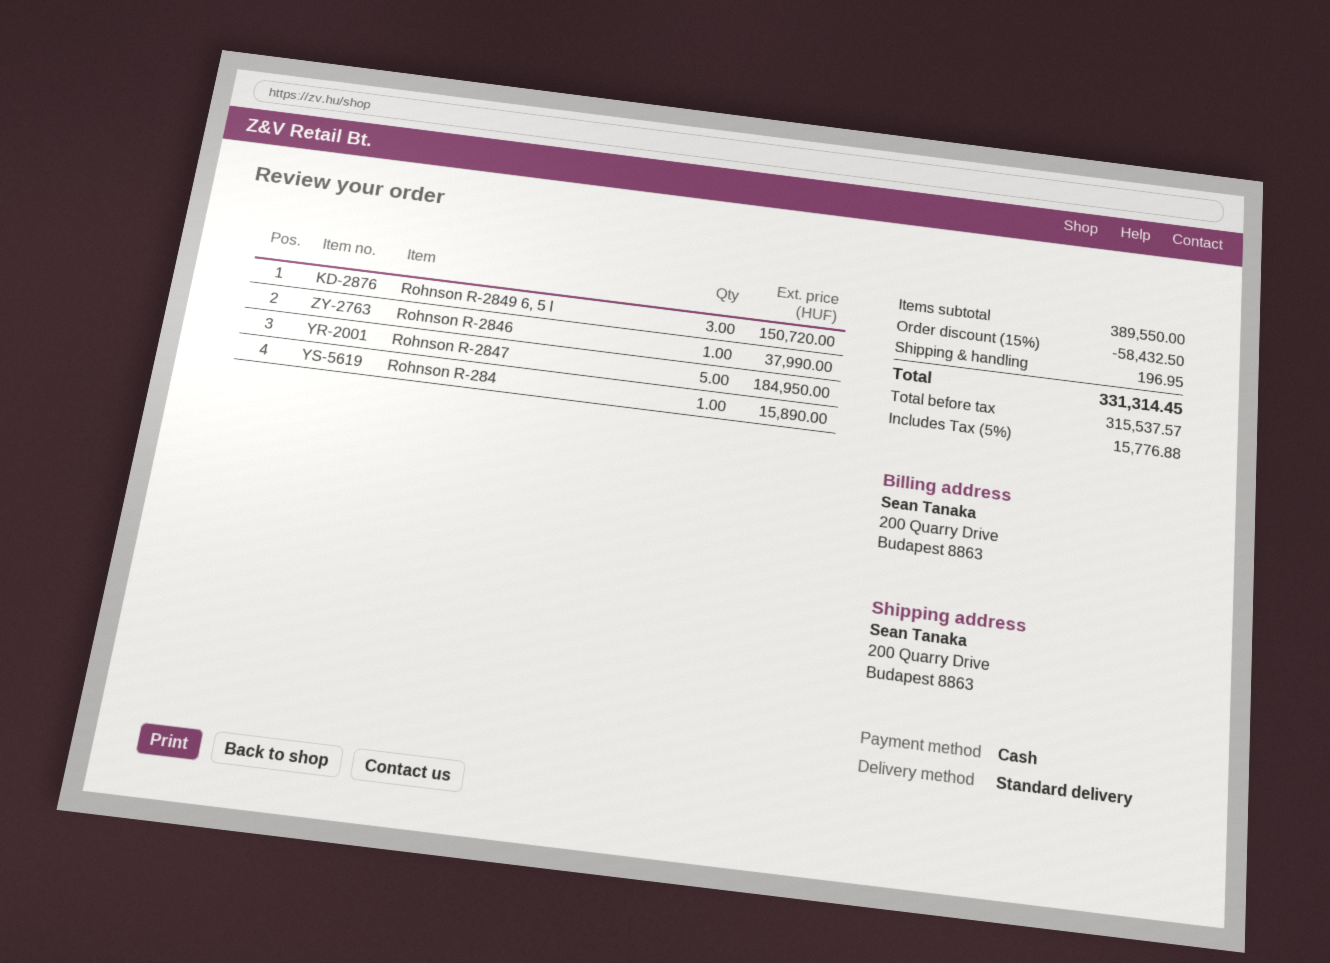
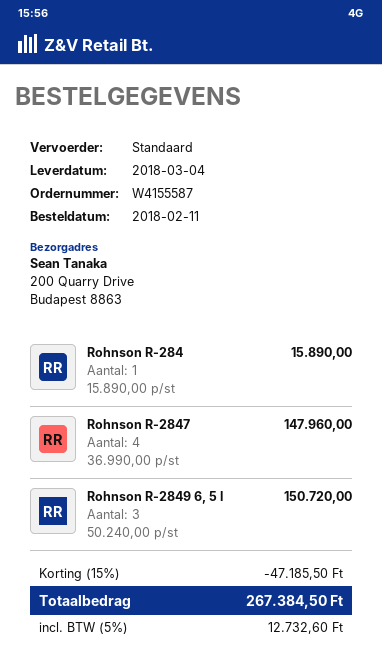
Rohnson R-2846: 1 for 37990.00 -> none
Rohnson R-2847: 5 for 184950.00 -> 4 for 147960.00
discount: 15% = 58432.50 -> 15% = 47185.50
shipping: 196.95 -> none
tax: 5% = 15776.88 -> 5% = 12732.60
total: 331314.45 -> 267384.50

